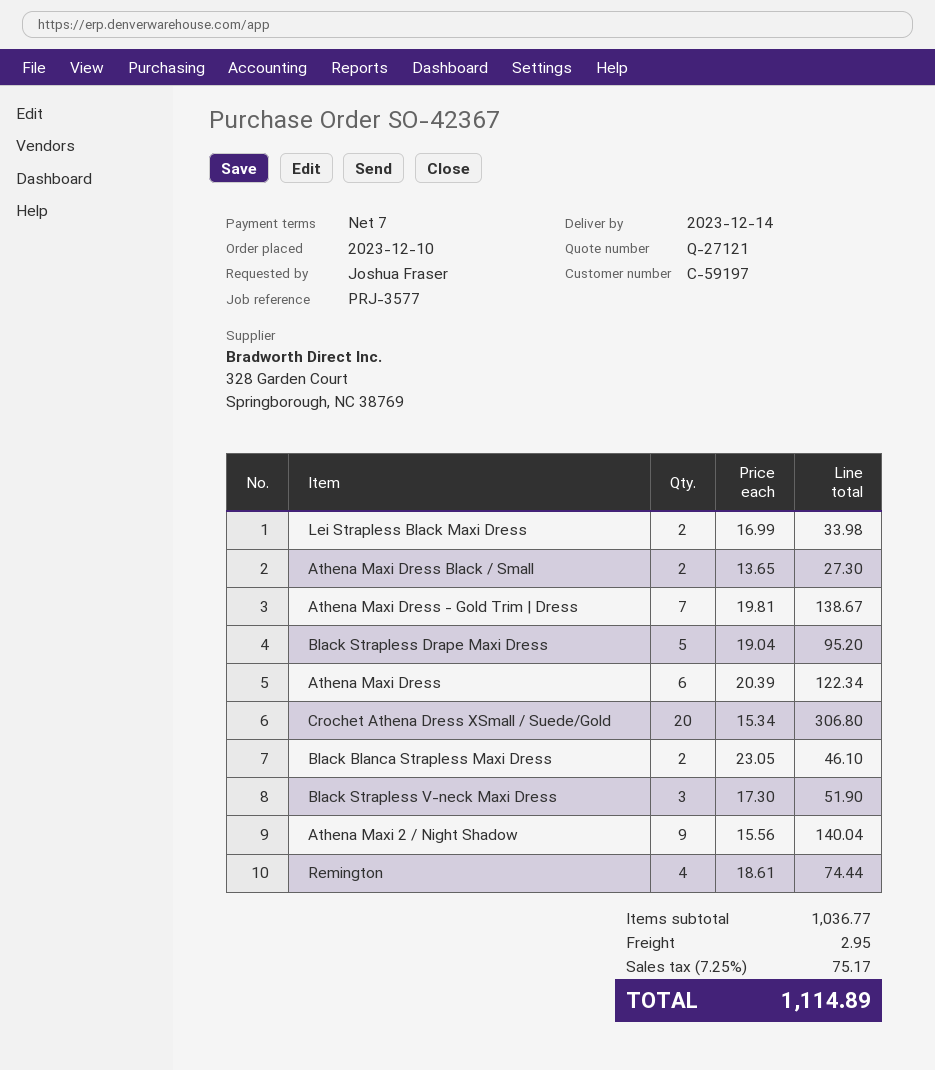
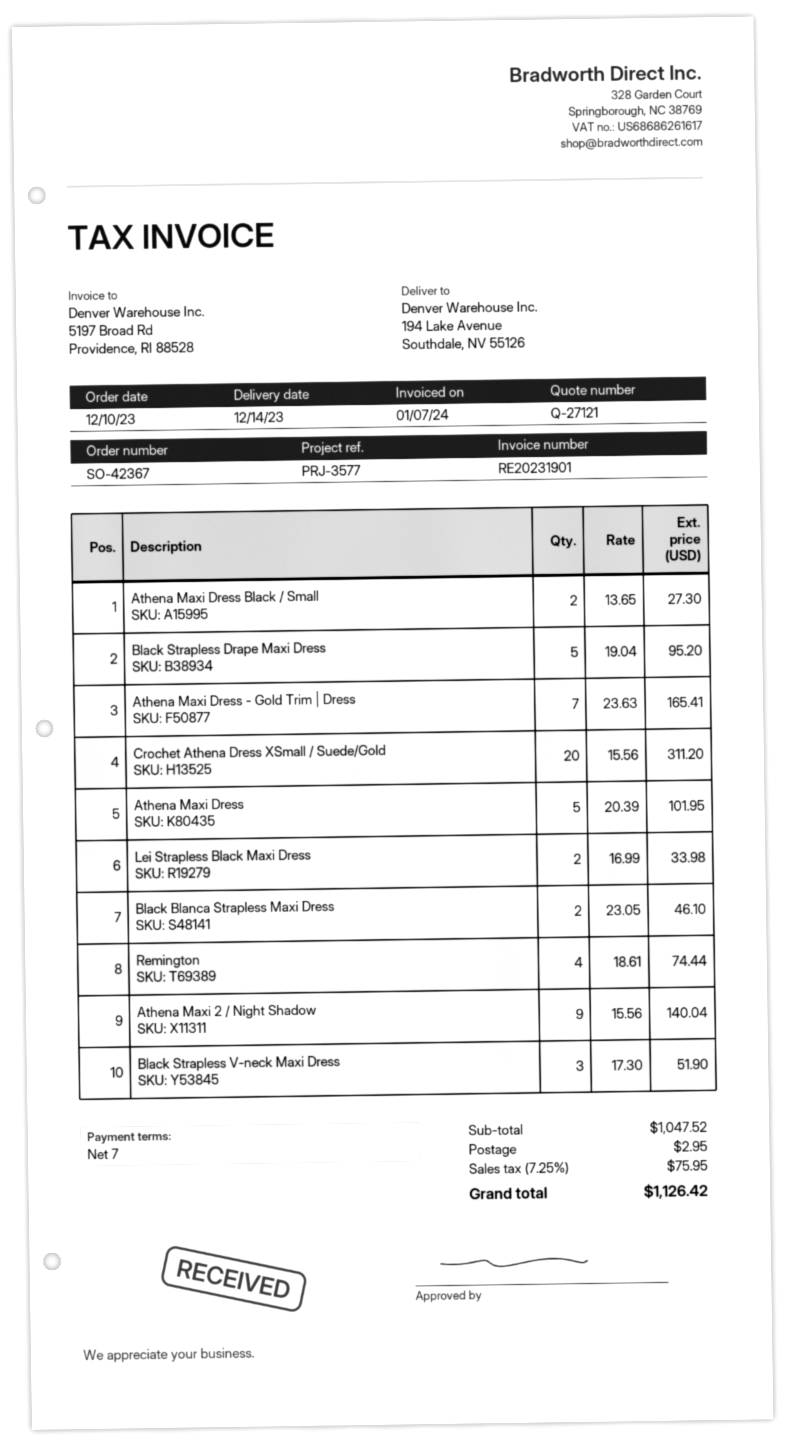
Athena Maxi Dress - Gold Trim | Dress: 7 x 19.81 = 138.67 -> 7 x 23.63 = 165.41
Athena Maxi Dress: 6 x 20.39 = 122.34 -> 5 x 20.39 = 101.95
Crochet Athena Dress XSmall / Suede/Gold: 20 x 15.34 = 306.80 -> 20 x 15.56 = 311.20
subtotal: 1036.77 -> 1047.52
tax: 7.25% = 75.17 -> 7.25% = 75.95
total: 1114.89 -> 1126.42

